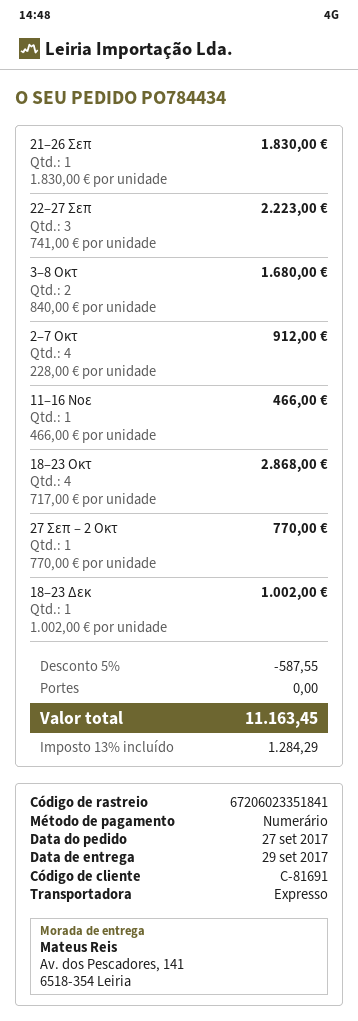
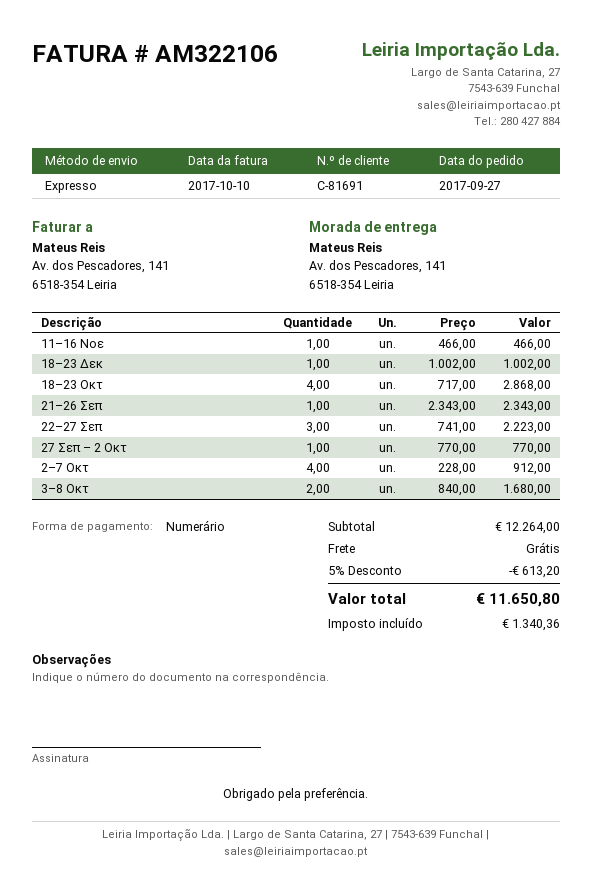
21–26 Σεπ: 1 x 1830.00 = 1830.00 -> 1 x 2343.00 = 2343.00
discount: 5% = 587.55 -> 5% = 613.20
tax: 1284.29 -> 1340.36
total: 11163.45 -> 11650.80

